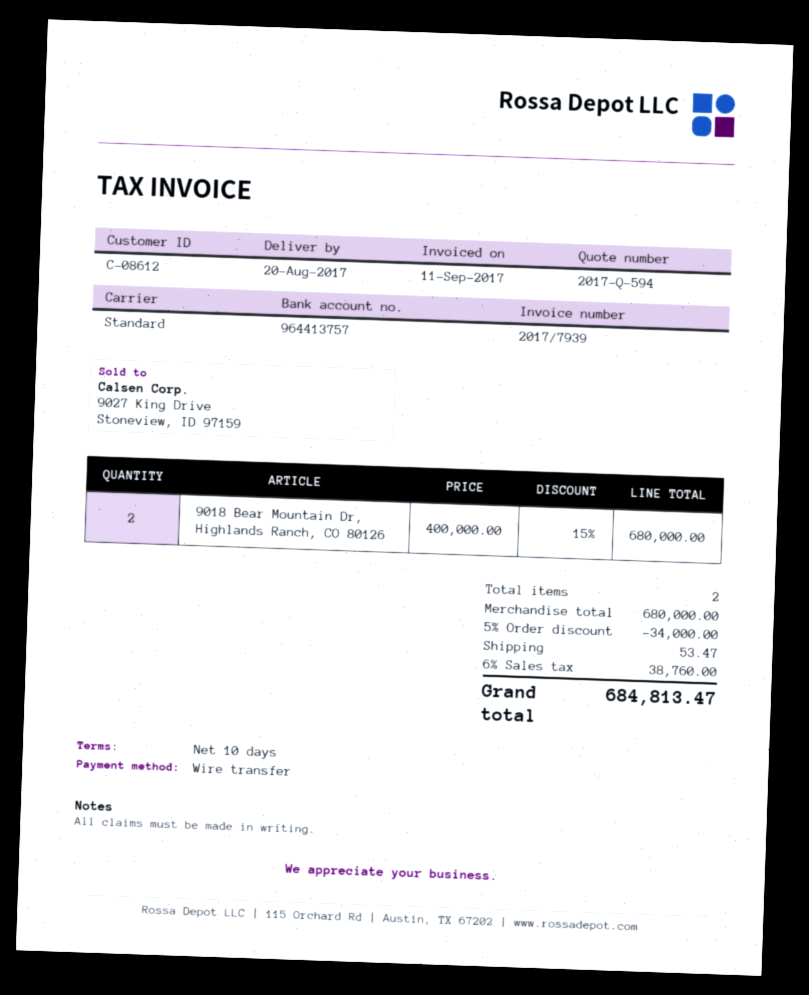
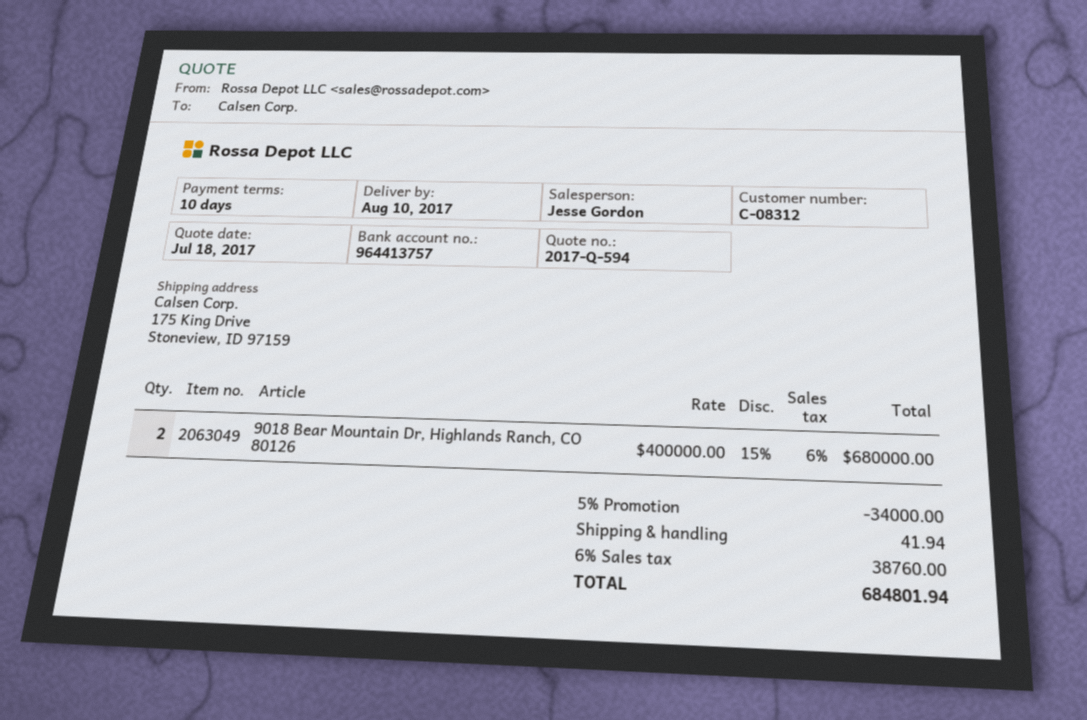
delivery date: 2017-08-20 -> 2017-08-10
customer number: C-08612 -> C-08312
shipping: 53.47 -> 41.94
total: 684813.47 -> 684801.94

